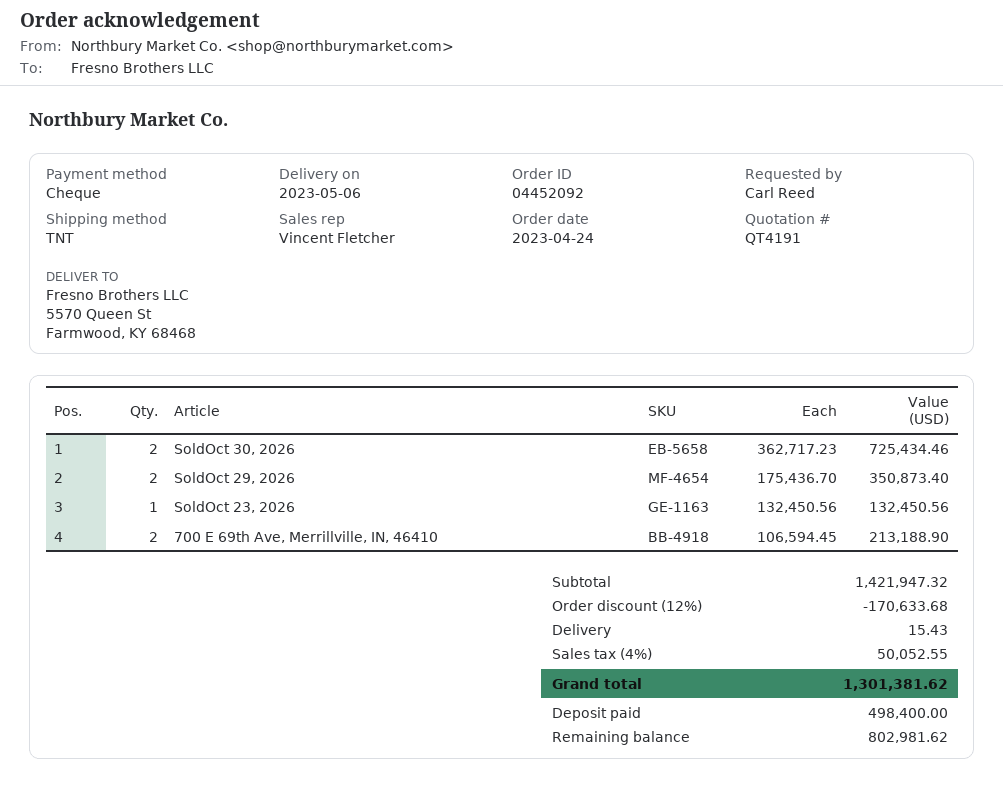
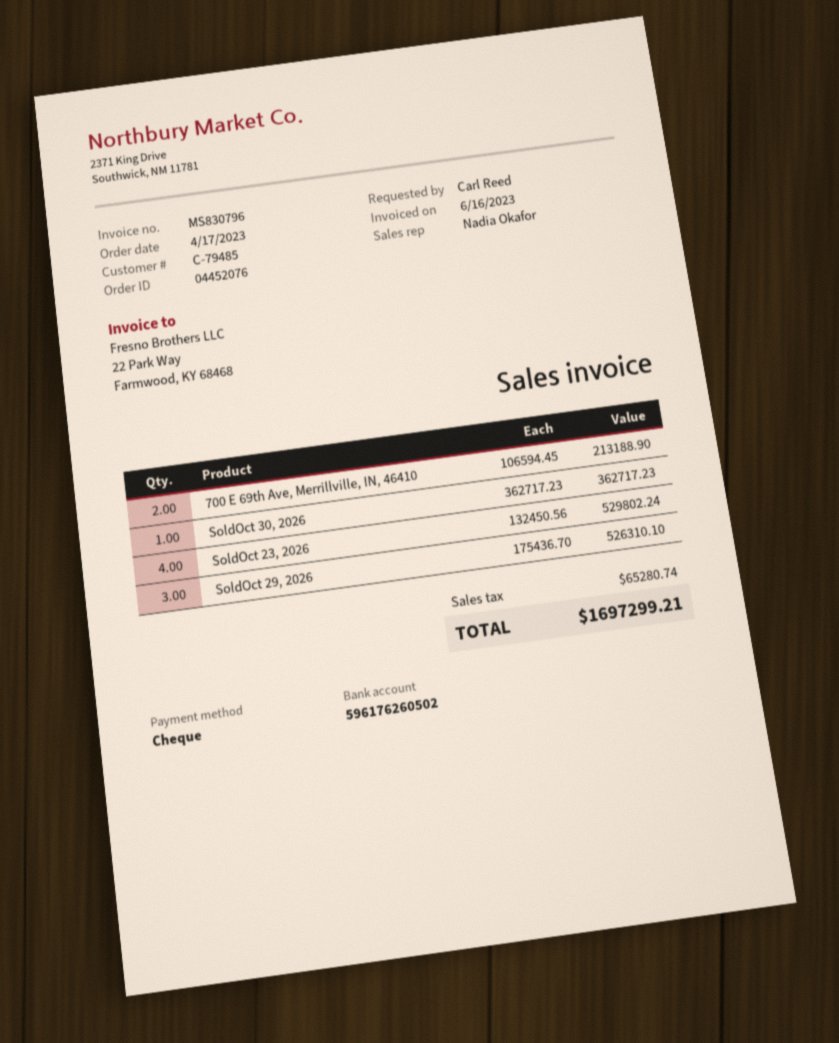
order number: 04452092 -> 04452076
order date: 2023-04-24 -> 2023-04-17
sales rep: Vincent Fletcher -> Nadia Okafor
SoldOct 30, 2026: 2 x 362717.23 = 725434.46 -> 1 x 362717.23 = 362717.23
SoldOct 29, 2026: 2 x 175436.70 = 350873.40 -> 3 x 175436.70 = 526310.10
SoldOct 23, 2026: 1 x 132450.56 = 132450.56 -> 4 x 132450.56 = 529802.24
discount: 12% = 170633.68 -> none
shipping: 15.43 -> none
tax: 50052.55 -> 65280.74
total: 1301381.62 -> 1697299.21

